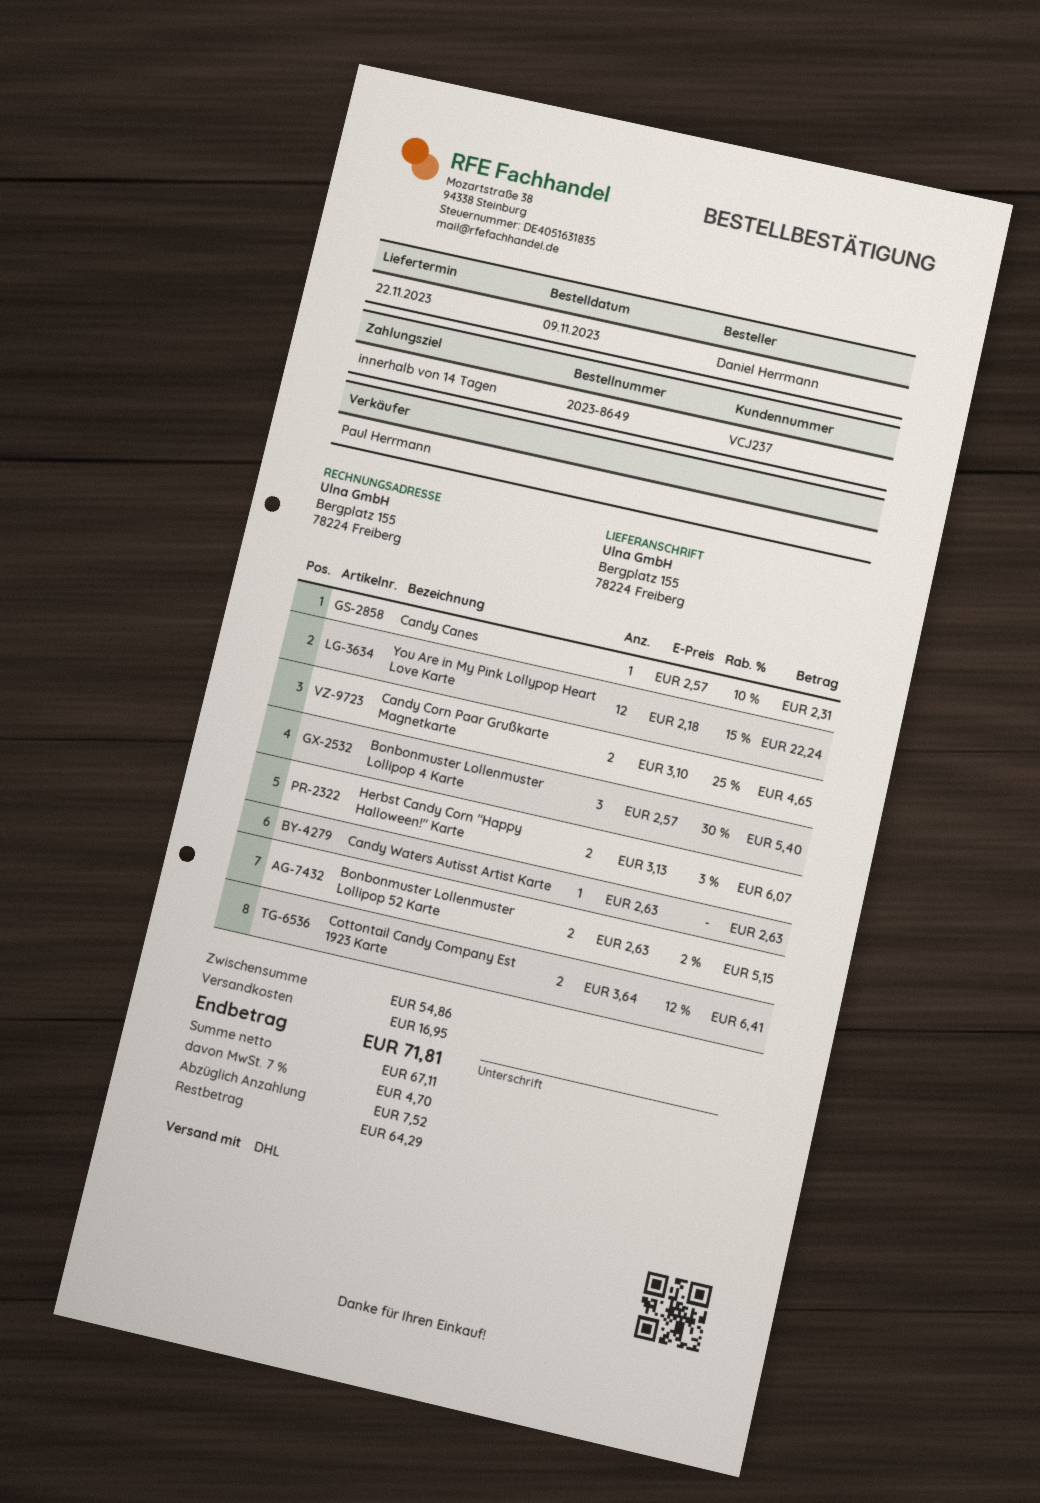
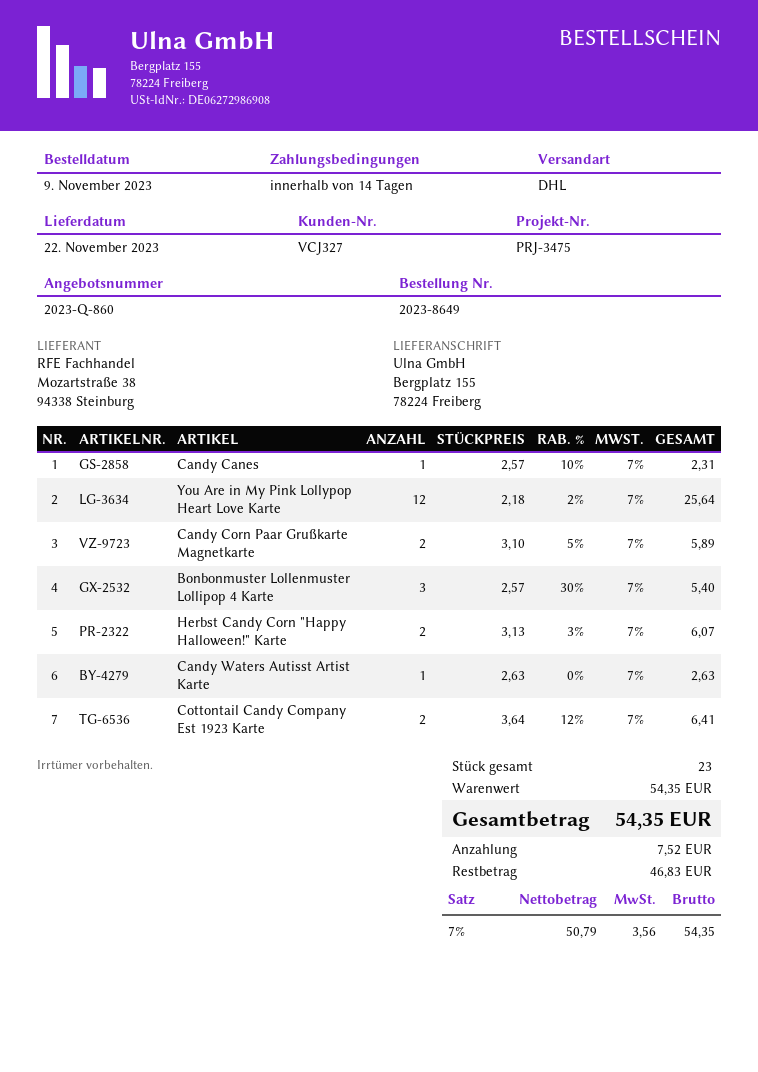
customer number: VCJ237 -> VCJ327
You Are in My Pink Lollypop Heart Love Karte: 12 x 2.18 - 15% = 22.24 -> 12 x 2.18 - 2% = 25.64
Candy Corn Paar Grußkarte Magnetkarte: 2 x 3.10 - 25% = 4.65 -> 2 x 3.10 - 5% = 5.89
Bonbonmuster Lollenmuster Lollipop 52 Karte: 2 x 2.63 - 2% = 5.15 -> none
subtotal: 54.86 -> 54.35
shipping: 16.95 -> none
net: 67.11 -> 50.79
tax: 7% = 4.70 -> 7% = 3.56
total: 71.81 -> 54.35
balance: 64.29 -> 46.83

